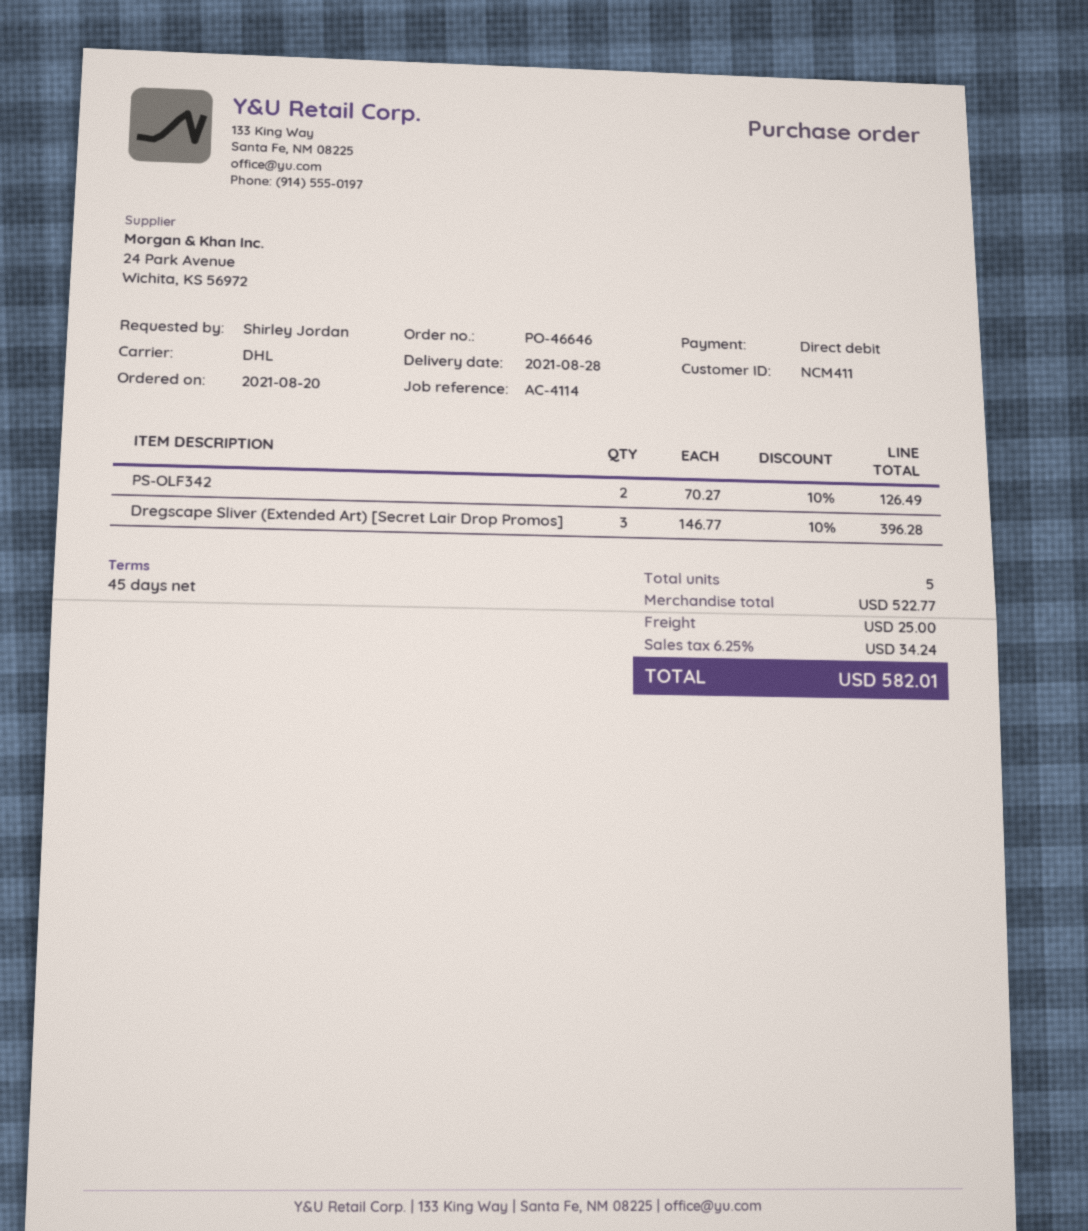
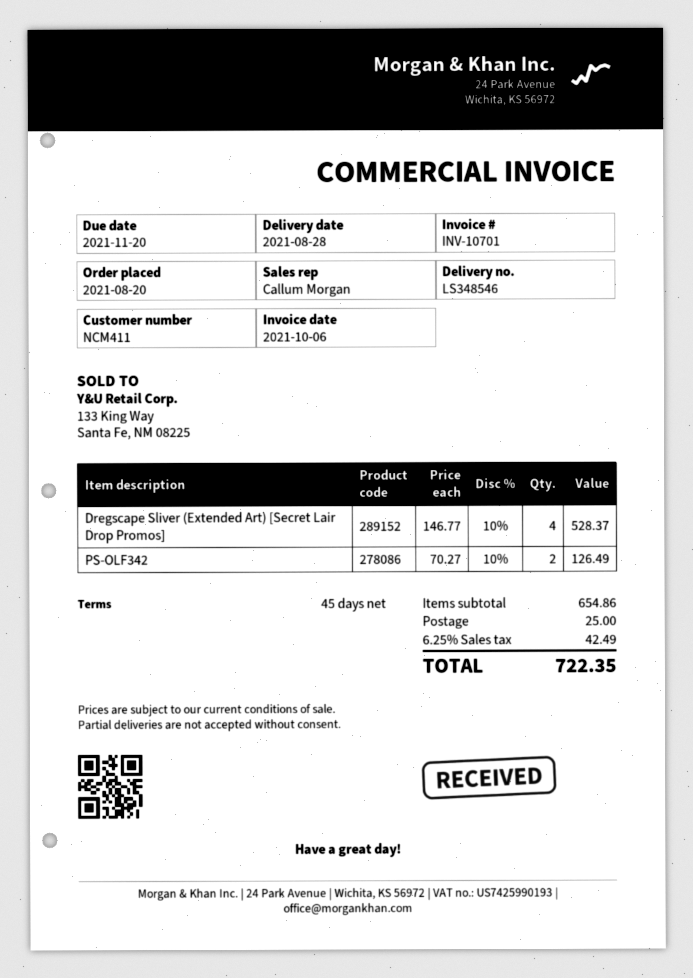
Dregscape Sliver (Extended Art) [Secret Lair Drop Promos]: 3 x 146.77 - 10% = 396.28 -> 4 x 146.77 - 10% = 528.37
subtotal: 522.77 -> 654.86
tax: 6.25% = 34.24 -> 6.25% = 42.49
total: 582.01 -> 722.35

